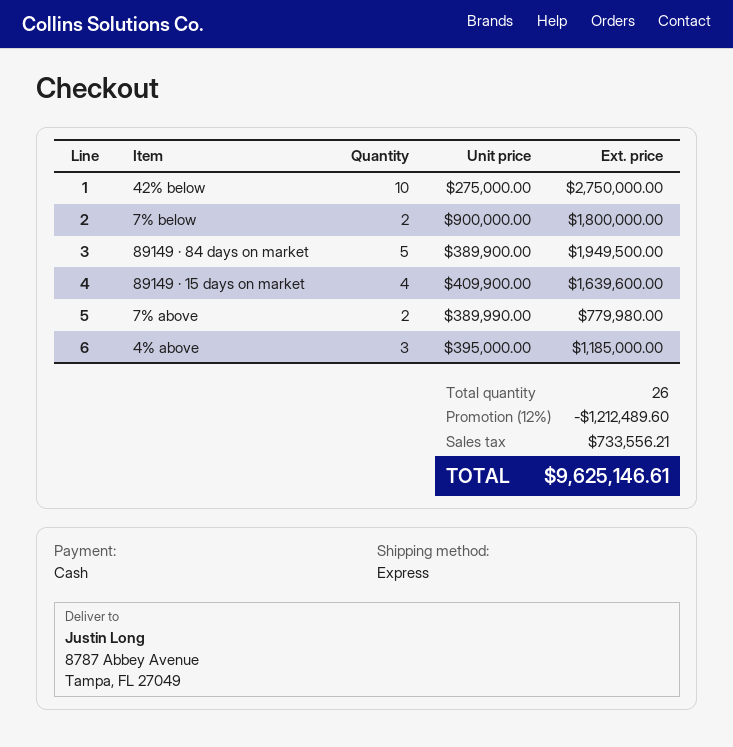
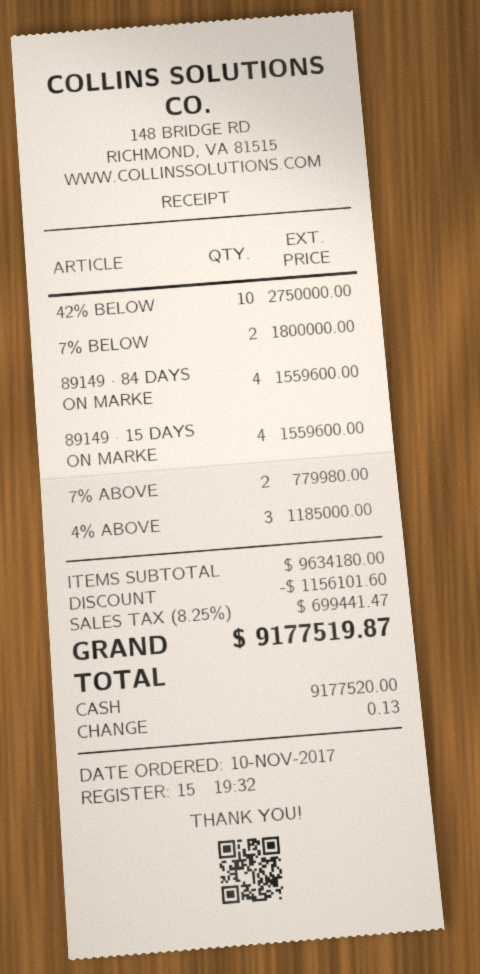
89149 · 84 days on market: 5 for 1949500.00 -> 4 for 1559600.00
89149 · 15 days on market: 4 for 1639600.00 -> 4 for 1559600.00
discount: 1212489.60 -> 1156101.60
tax: 733556.21 -> 699441.47
total: 9625146.61 -> 9177519.87

